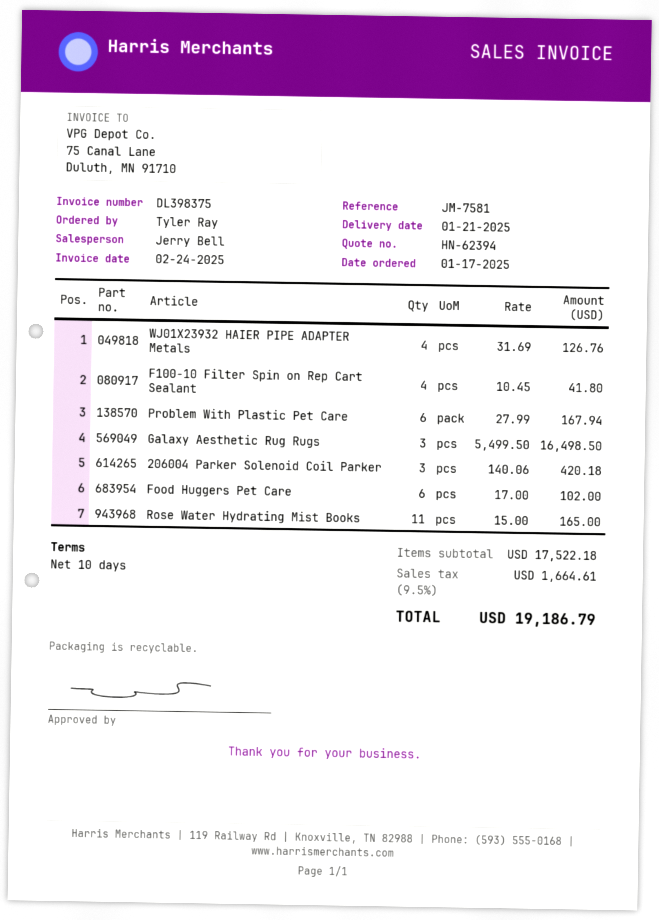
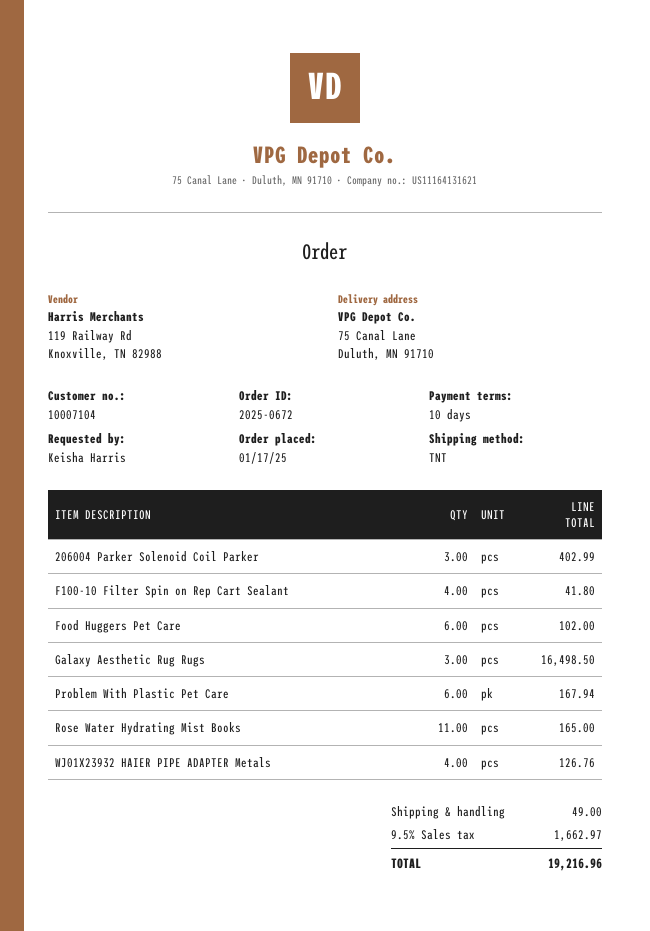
ordered by: Tyler Ray -> Keisha Harris
206004 Parker Solenoid Coil Parker: 3 for 420.18 -> 3 for 402.99
shipping: none -> 49.00
tax: 9.5% = 1664.61 -> 9.5% = 1662.97
total: 19186.79 -> 19216.96

